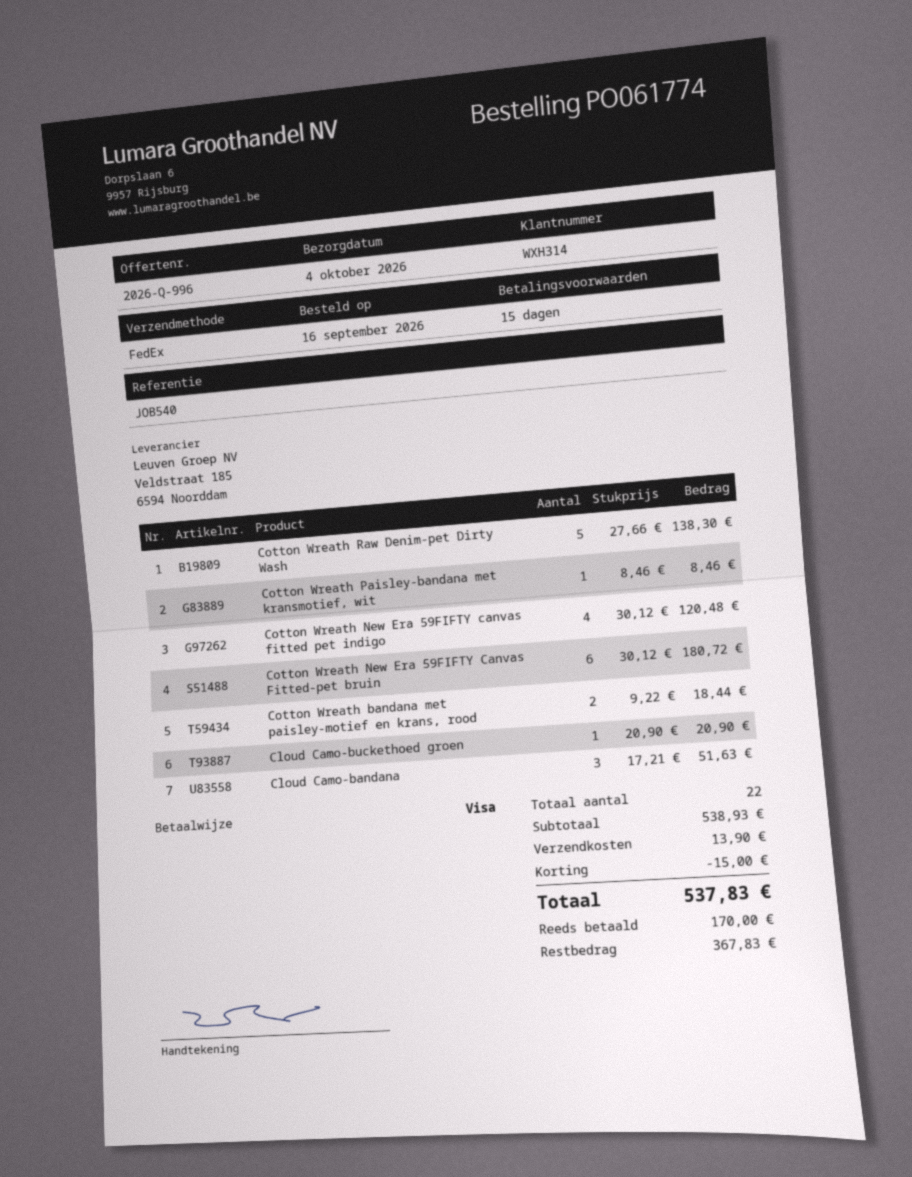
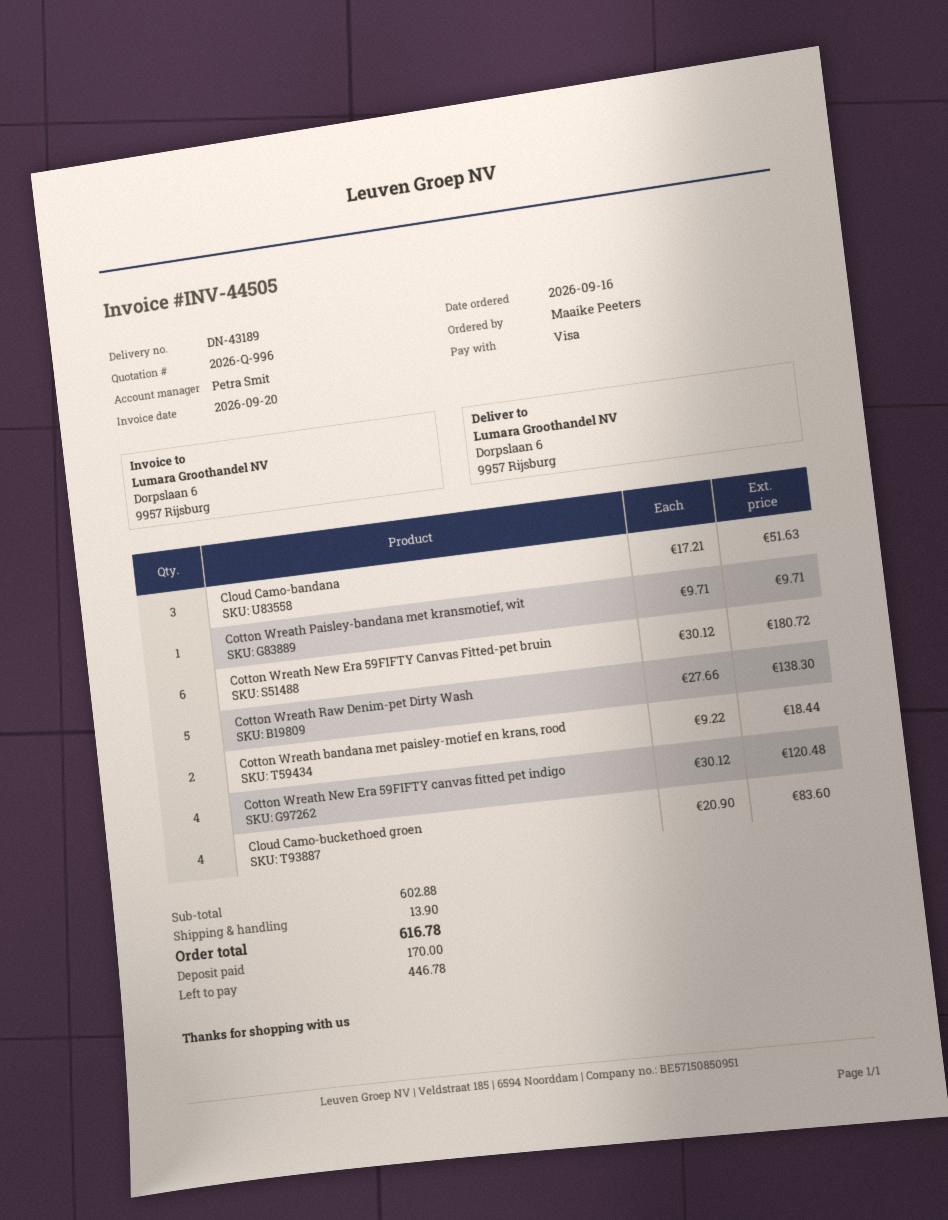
Cotton Wreath Paisley-bandana met kransmotief, wit: 1 x 8.46 = 8.46 -> 1 x 9.71 = 9.71
Cloud Camo-buckethoed groen: 1 x 20.90 = 20.90 -> 4 x 20.90 = 83.60
subtotal: 538.93 -> 602.88
discount: 15.00 -> none
total: 537.83 -> 616.78
balance: 367.83 -> 446.78

